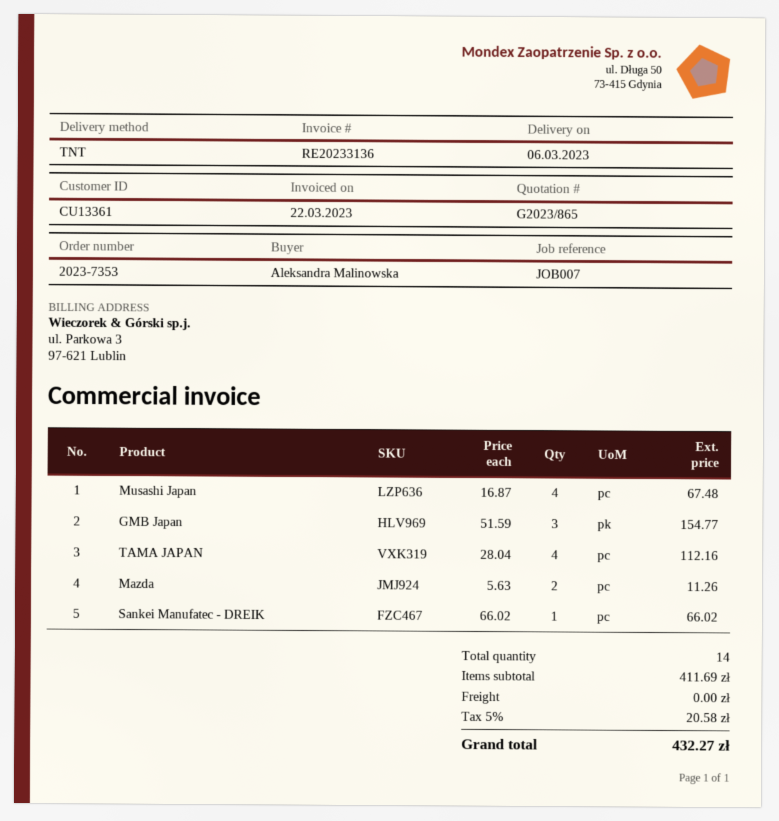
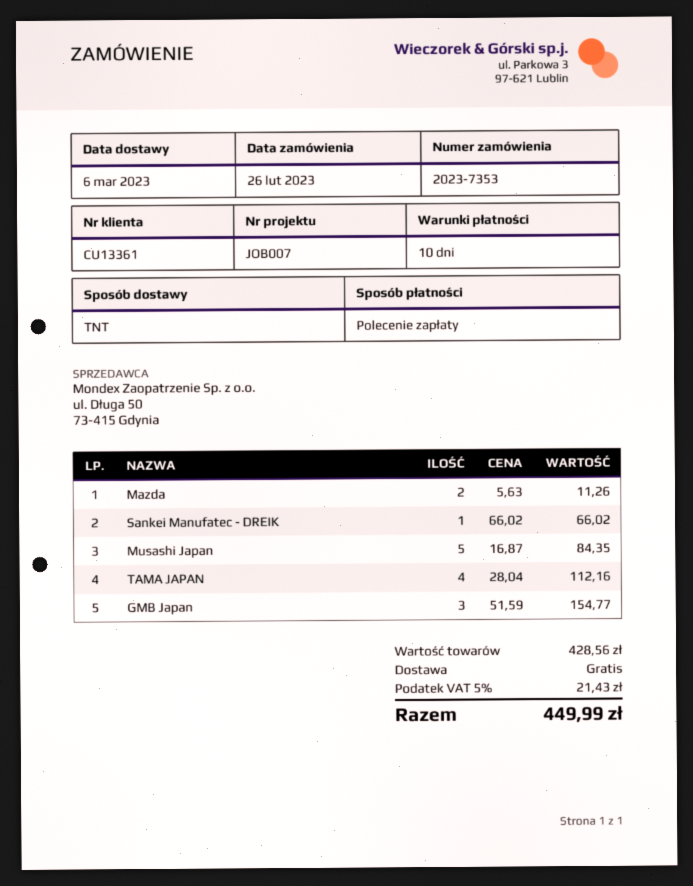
Musashi Japan: 4 x 16.87 = 67.48 -> 5 x 16.87 = 84.35
subtotal: 411.69 -> 428.56
tax: 5% = 20.58 -> 5% = 21.43
total: 432.27 -> 449.99

